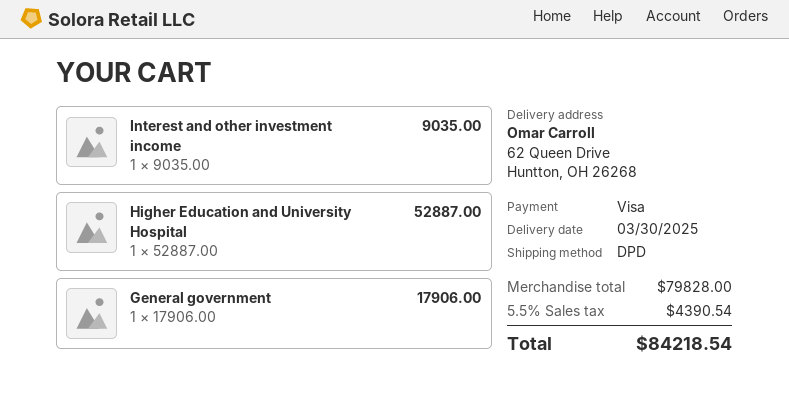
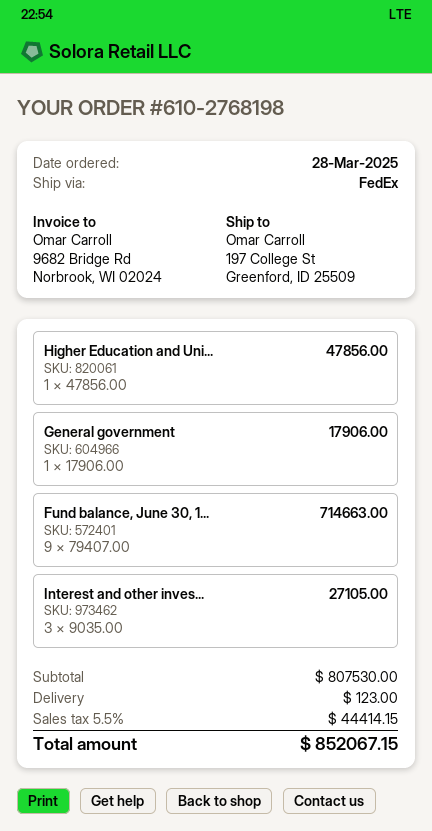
shipping method: DPD -> FedEx
ship to: 62 Queen Drive, Huntton, OH 26268 -> 197 College St, Greenford, ID 25509
Interest and other investment income: 1 x 9035.00 = 9035.00 -> 3 x 9035.00 = 27105.00
Higher Education and University Hospital: 1 x 52887.00 = 52887.00 -> 1 x 47856.00 = 47856.00
Fund balance, June 30, 1...: none -> 9 x 79407.00 = 714663.00
subtotal: 79828.00 -> 807530.00
shipping: none -> 123.00
tax: 5.5% = 4390.54 -> 5.5% = 44414.15
total: 84218.54 -> 852067.15

